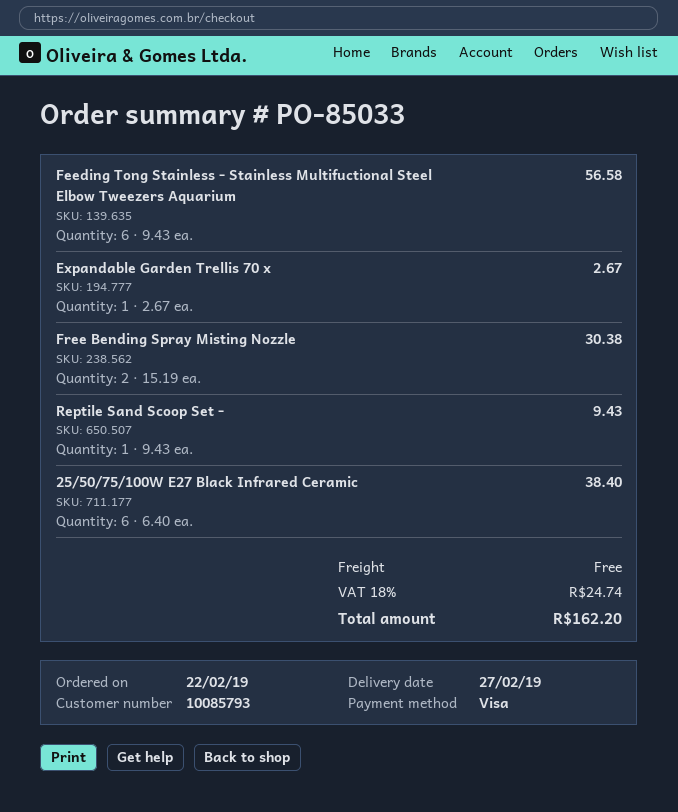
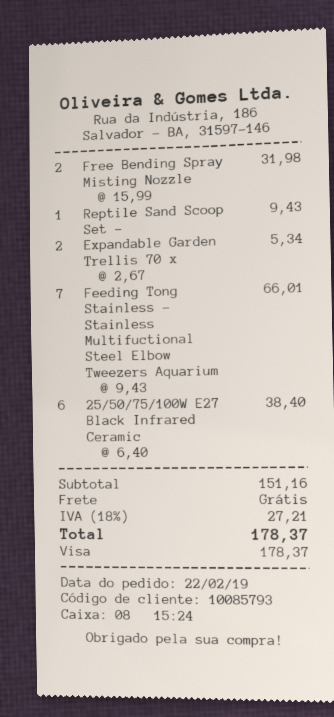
Feeding Tong Stainless - Stainless Multifuctional Steel Elbow Tweezers Aquarium: 6 x 9.43 = 56.58 -> 7 x 9.43 = 66.01
Expandable Garden Trellis 70 x: 1 x 2.67 = 2.67 -> 2 x 2.67 = 5.34
Free Bending Spray Misting Nozzle: 2 x 15.19 = 30.38 -> 2 x 15.99 = 31.98
tax: 18% = 24.74 -> 18% = 27.21
total: 162.20 -> 178.37

